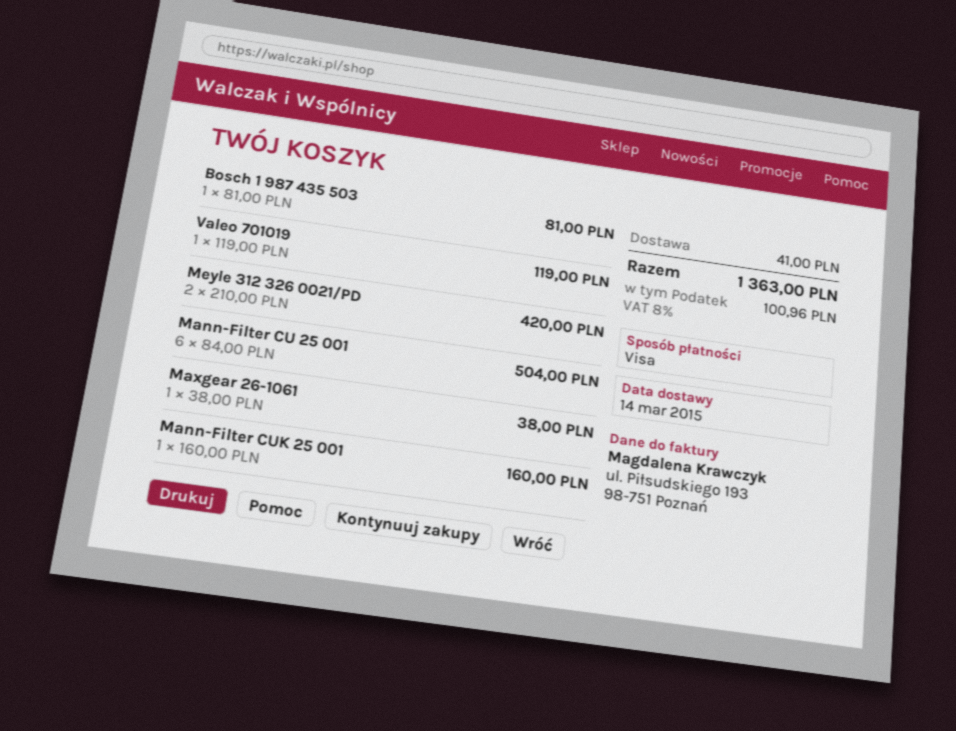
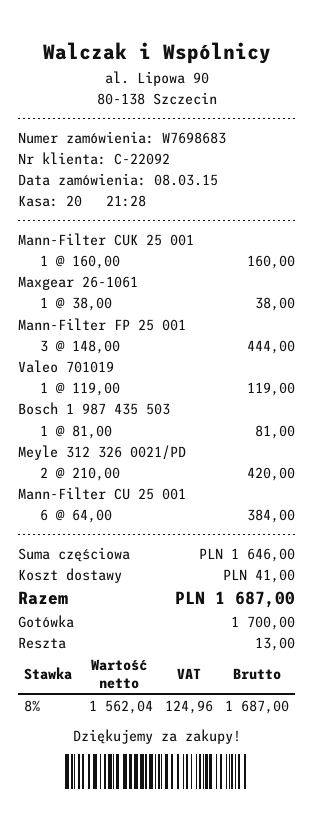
payment method: Visa -> cash
Mann-Filter CU 25 001: 6 x 84.00 = 504.00 -> 6 x 64.00 = 384.00
Mann-Filter FP 25 001: none -> 3 x 148.00 = 444.00
tax: 8% = 100.96 -> 8% = 124.96
total: 1363.00 -> 1687.00

